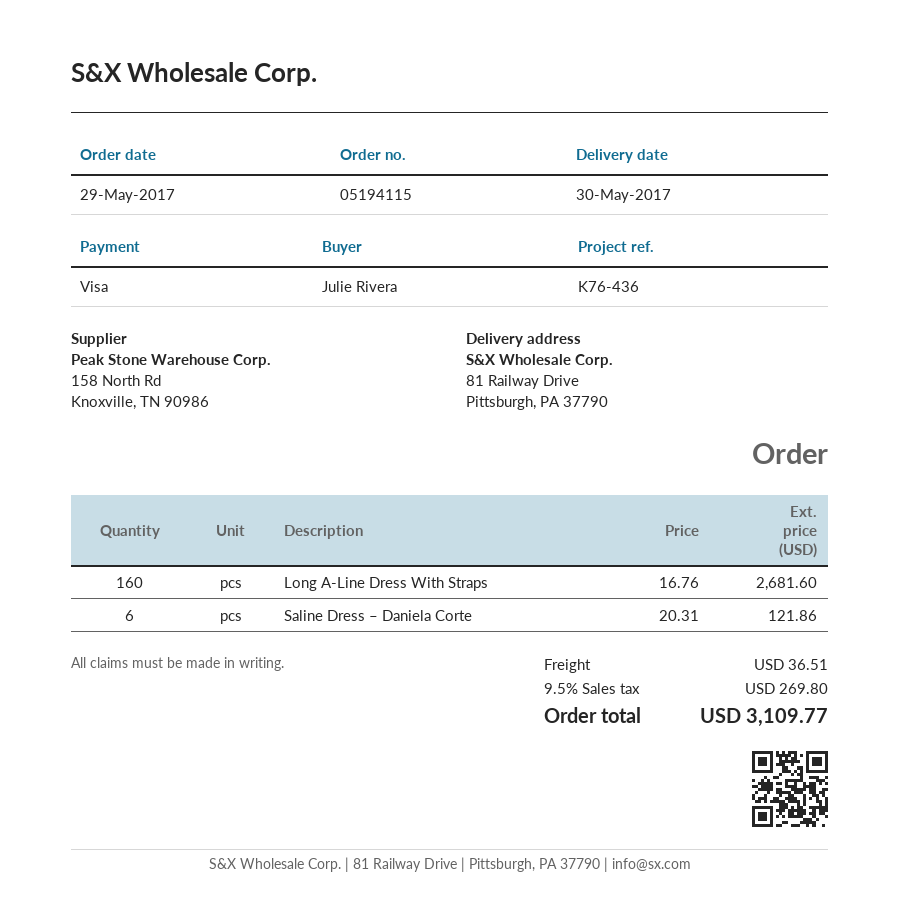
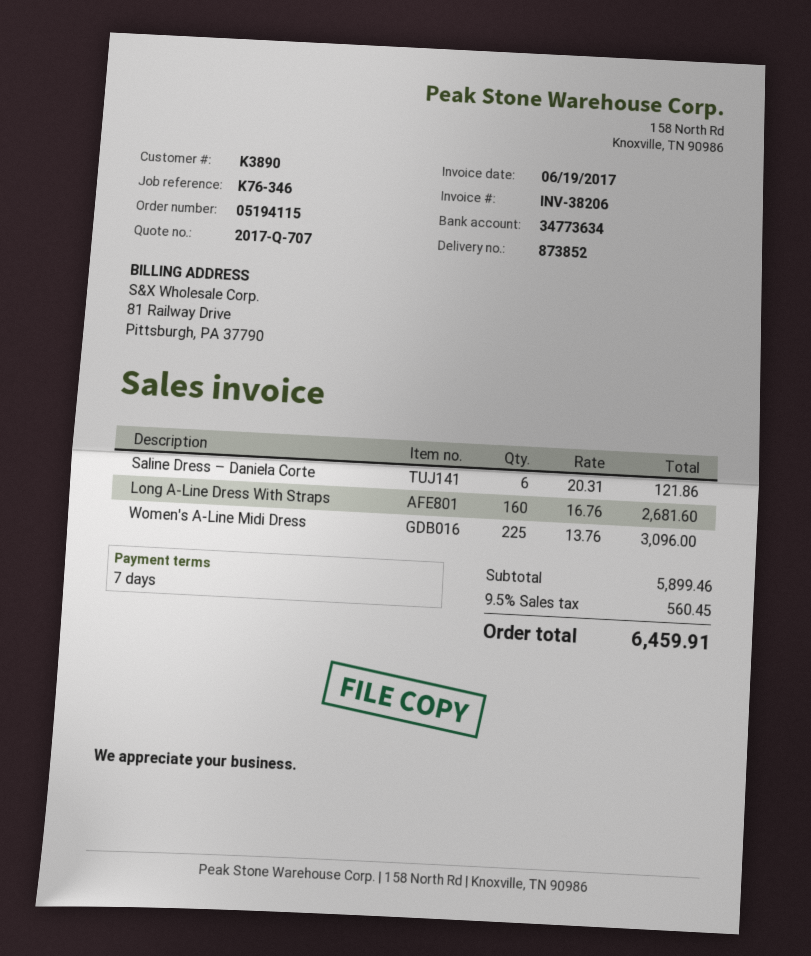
reference: K76-436 -> K76-346
Women's A-Line Midi Dress: none -> 225 x 13.76 = 3096.00
shipping: 36.51 -> none
tax: 9.5% = 269.80 -> 9.5% = 560.45
total: 3109.77 -> 6459.91

